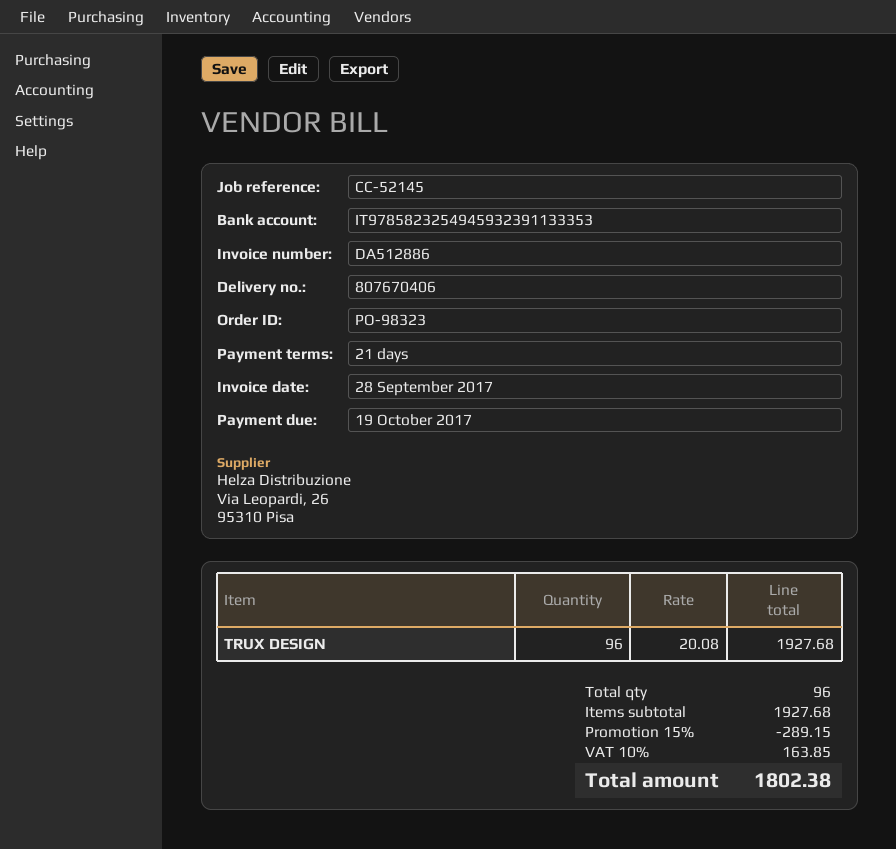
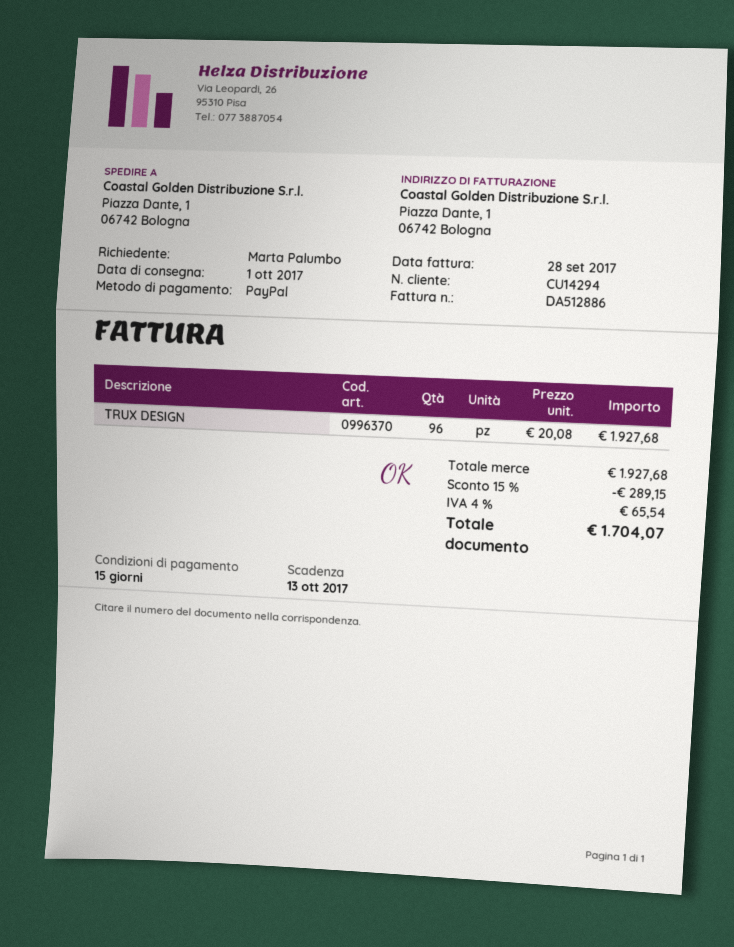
payment terms: 21 days -> 15 days
due date: 2017-10-19 -> 2017-10-13
tax: 10% = 163.85 -> 4% = 65.54
total: 1802.38 -> 1704.07

